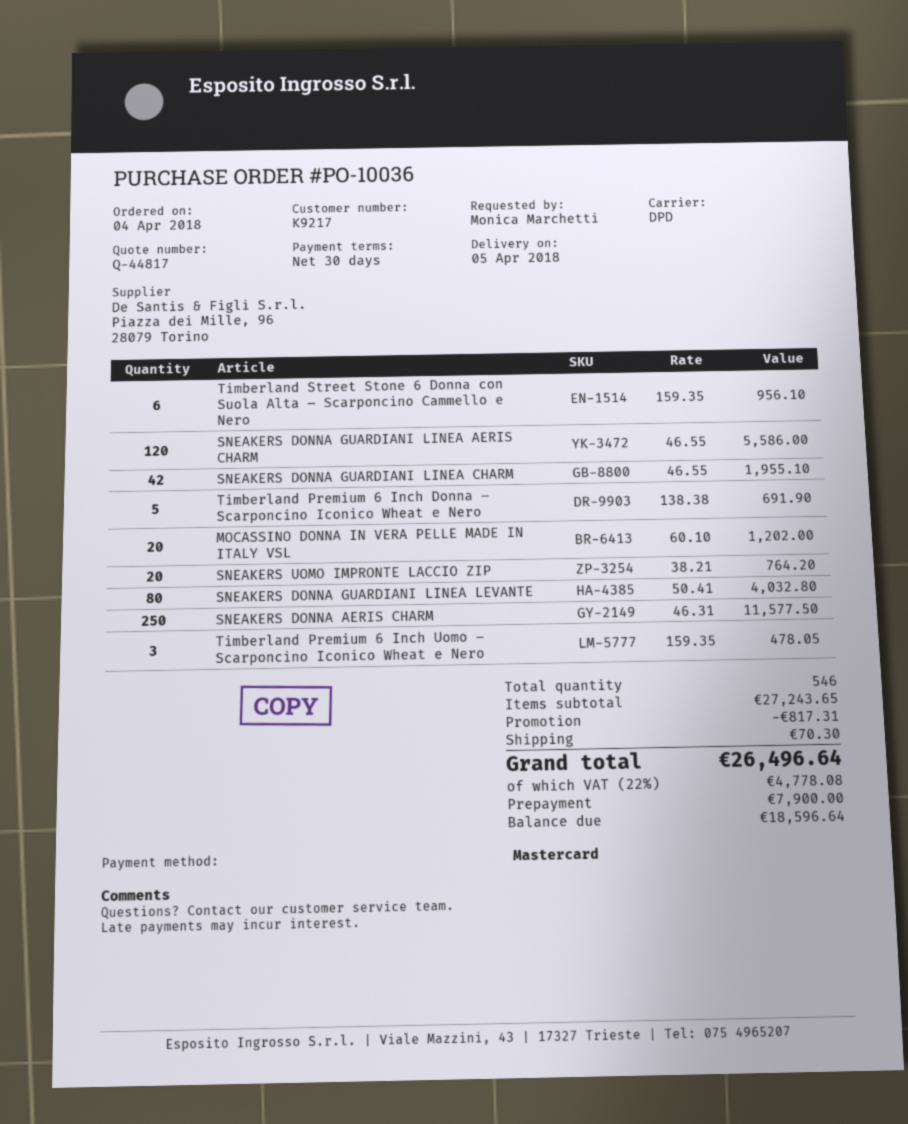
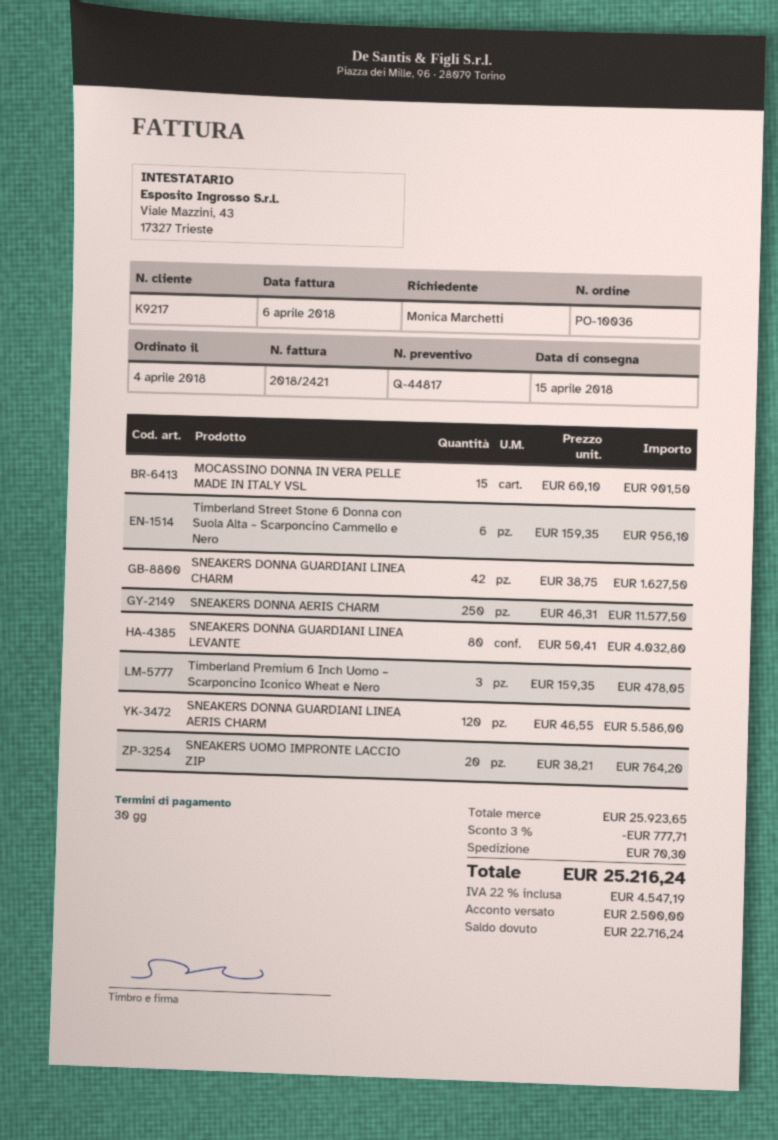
delivery date: 2018-04-05 -> 2018-04-15
SNEAKERS DONNA GUARDIANI LINEA CHARM: 42 x 46.55 = 1955.10 -> 42 x 38.75 = 1627.50
Timberland Premium 6 Inch Donna – Scarponcino Iconico Wheat e Nero: 5 x 138.38 = 691.90 -> none
MOCASSINO DONNA IN VERA PELLE MADE IN ITALY VSL: 20 x 60.10 = 1202.00 -> 15 x 60.10 = 901.50
subtotal: 27243.65 -> 25923.65
discount: 817.31 -> 777.71
tax: 22% = 4778.08 -> 22% = 4547.19
total: 26496.64 -> 25216.24
deposit: 7900.00 -> 2500.00
balance: 18596.64 -> 22716.24

